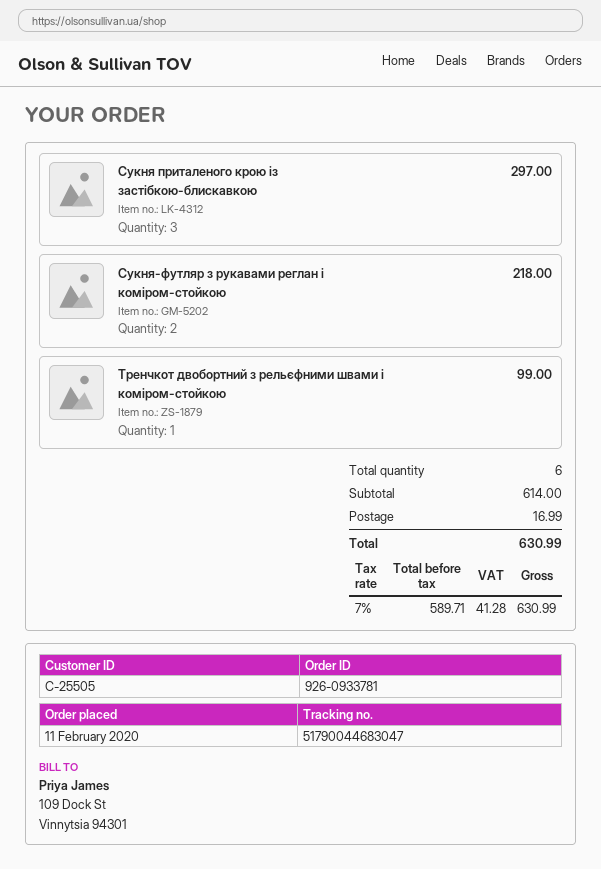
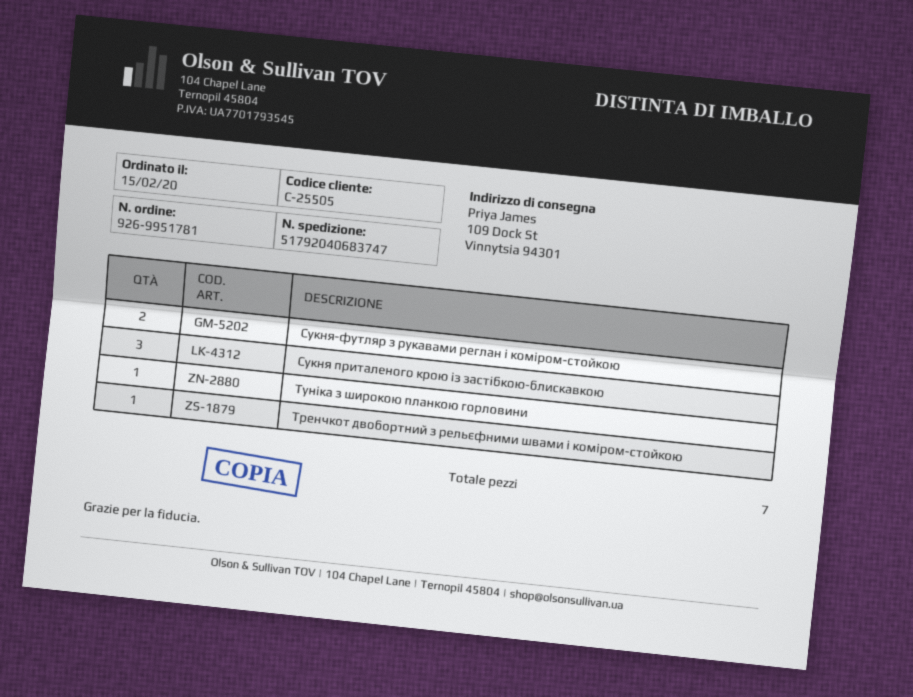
order number: 926-0933781 -> 926-9951781
order date: 2020-02-11 -> 2020-02-15
tracking number: 51790044683047 -> 51792040683747
Туніка з широкою планкою горловини: none -> 1
total quantity: 6 -> 7

